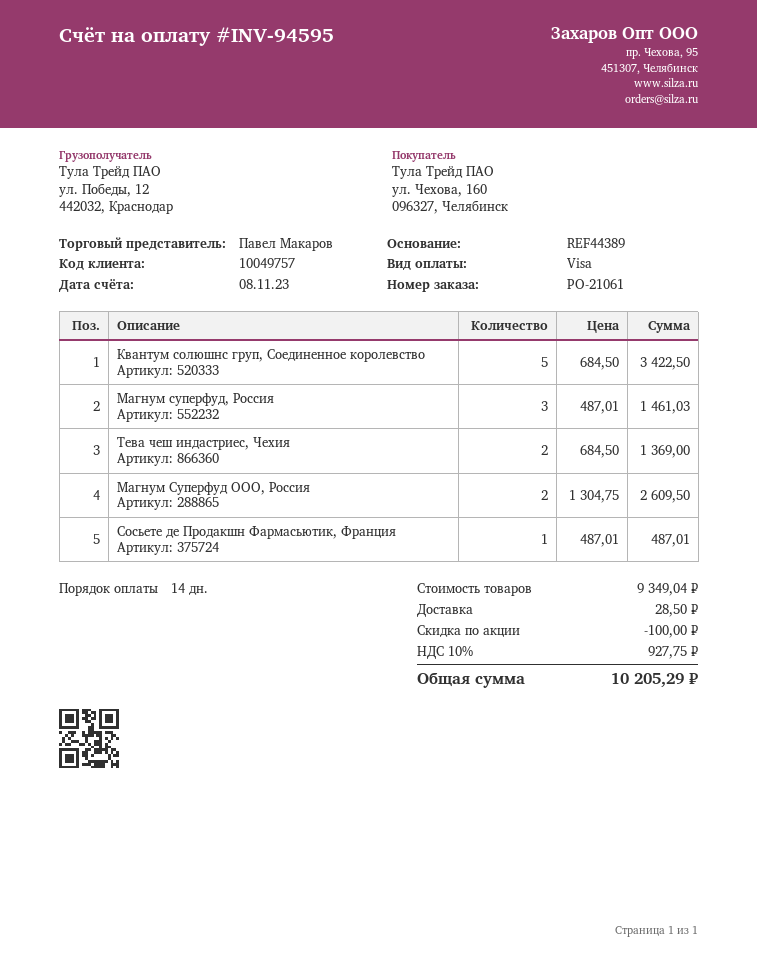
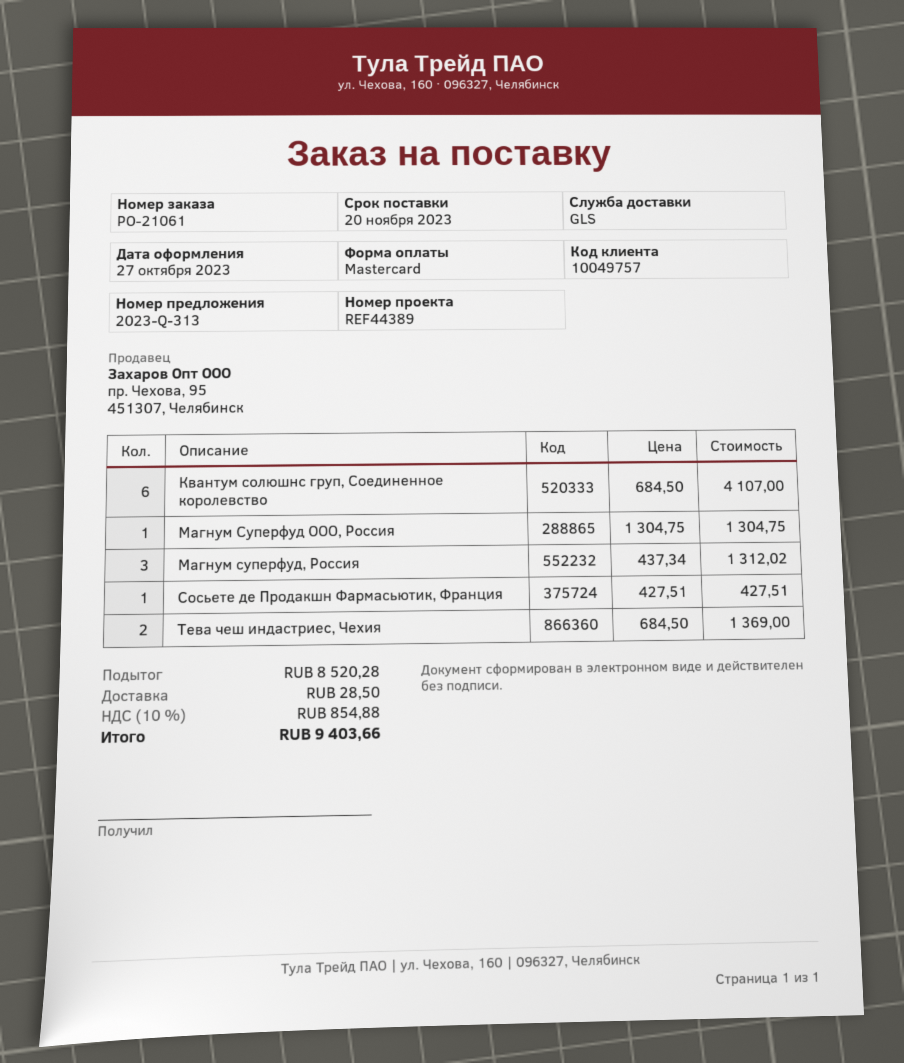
payment method: Visa -> Mastercard
Квантум солюшнс груп, Соединенное королевство: 5 x 684.50 = 3422.50 -> 6 x 684.50 = 4107.00
Магнум суперфуд, Россия: 3 x 487.01 = 1461.03 -> 3 x 437.34 = 1312.02
Магнум Суперфуд ООО, Россия: 2 x 1304.75 = 2609.50 -> 1 x 1304.75 = 1304.75
Сосьете де Продакшн Фармасьютик, Франция: 1 x 487.01 = 487.01 -> 1 x 427.51 = 427.51
subtotal: 9349.04 -> 8520.28
discount: 100.00 -> none
tax: 10% = 927.75 -> 10% = 854.88
total: 10205.29 -> 9403.66

